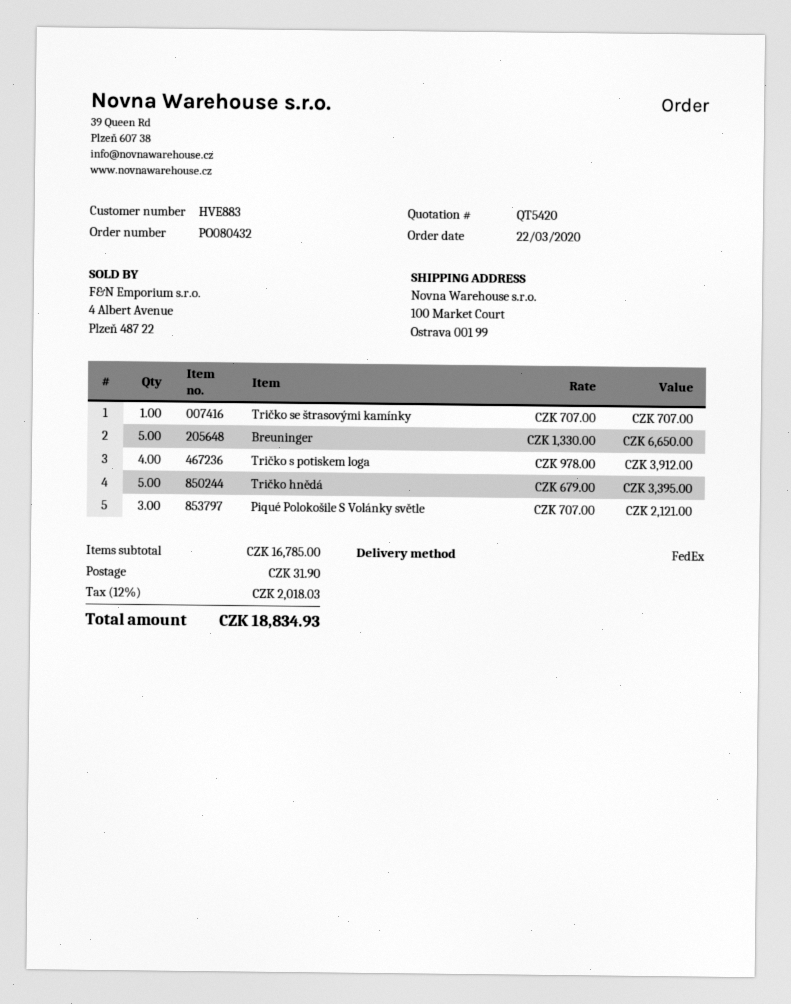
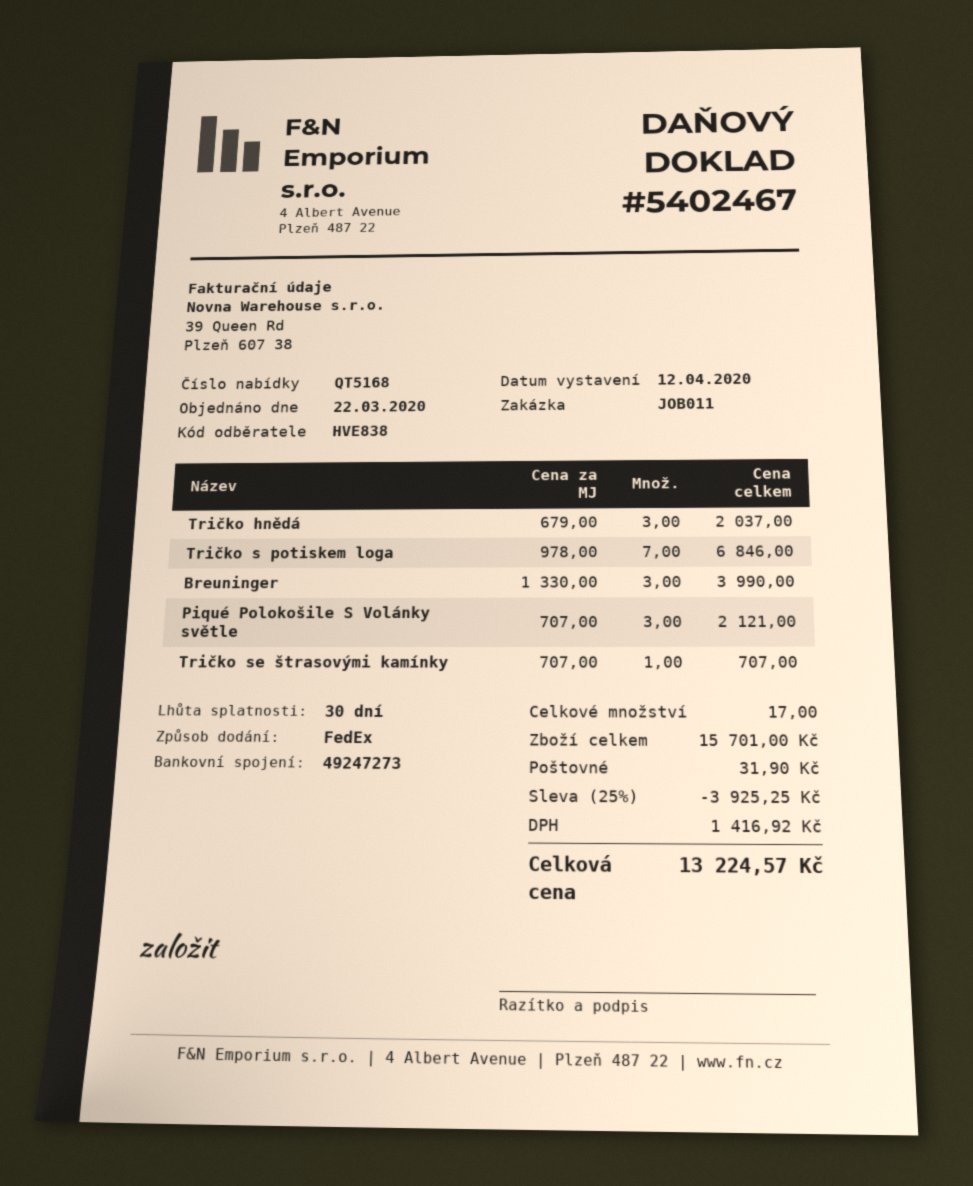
quote number: QT5420 -> QT5168
customer number: HVE883 -> HVE838
Breuninger: 5 x 1330.00 = 6650.00 -> 3 x 1330.00 = 3990.00
Tričko s potiskem loga: 4 x 978.00 = 3912.00 -> 7 x 978.00 = 6846.00
Tričko hnědá: 5 x 679.00 = 3395.00 -> 3 x 679.00 = 2037.00
subtotal: 16785.00 -> 15701.00
discount: none -> 25% = 3925.25
tax: 2018.03 -> 1416.92
total: 18834.93 -> 13224.57

